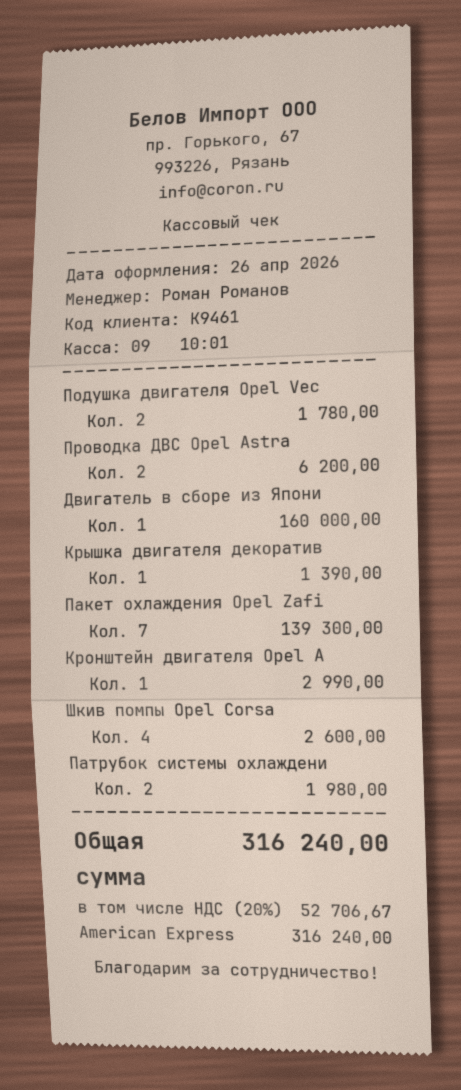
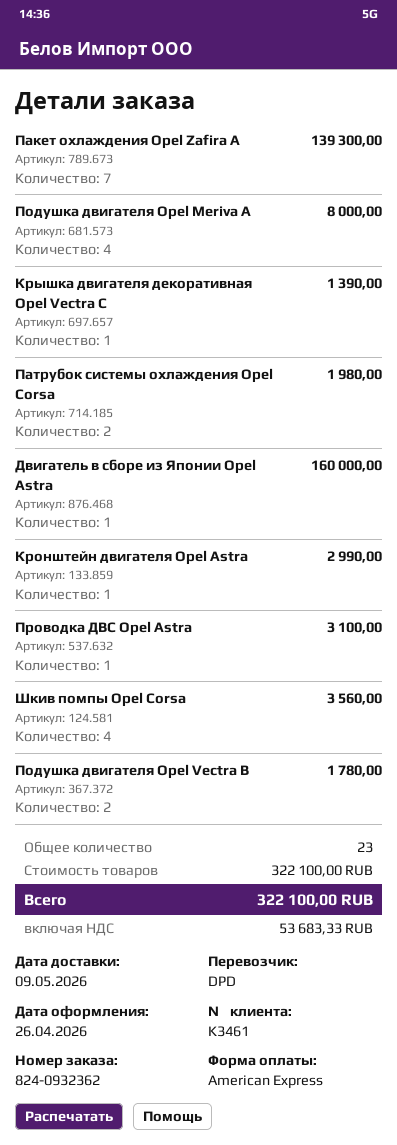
customer number: K9461 -> K3461
Проводка ДВС Opel Astra: 2 for 6200.00 -> 1 for 3100.00
Шкив помпы Opel Corsa: 4 for 2600.00 -> 4 for 3560.00
Подушка двигателя Opel Meriva A: none -> 4 for 8000.00
tax: 52706.67 -> 53683.33
total: 316240.00 -> 322100.00

